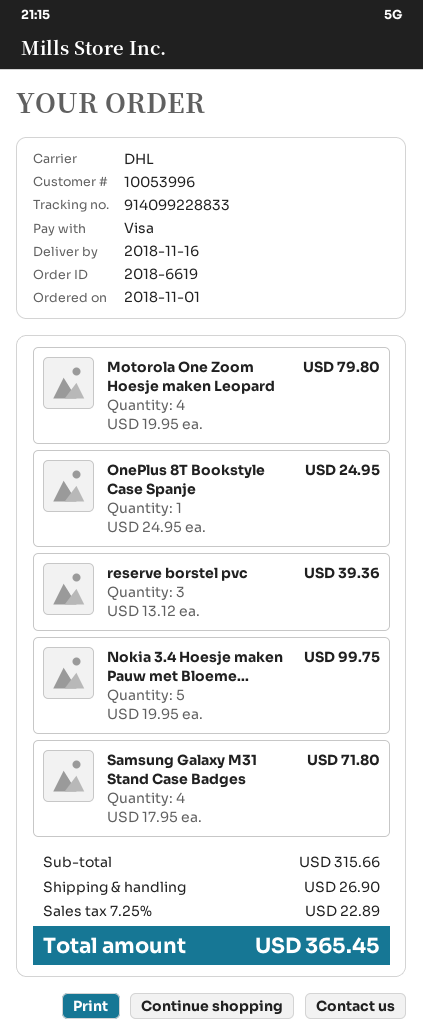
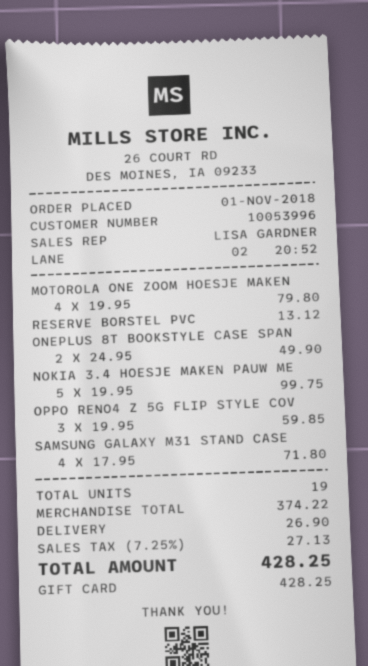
payment method: Visa -> gift card
OnePlus 8T Bookstyle Case Spanje: 1 x 24.95 = 24.95 -> 2 x 24.95 = 49.90
reserve borstel pvc: 3 x 13.12 = 39.36 -> 1 x 13.12 = 13.12
OPPO RENO4 Z 5G FLIP STYLE COV: none -> 3 x 19.95 = 59.85
subtotal: 315.66 -> 374.22
tax: 7.25% = 22.89 -> 7.25% = 27.13
total: 365.45 -> 428.25

